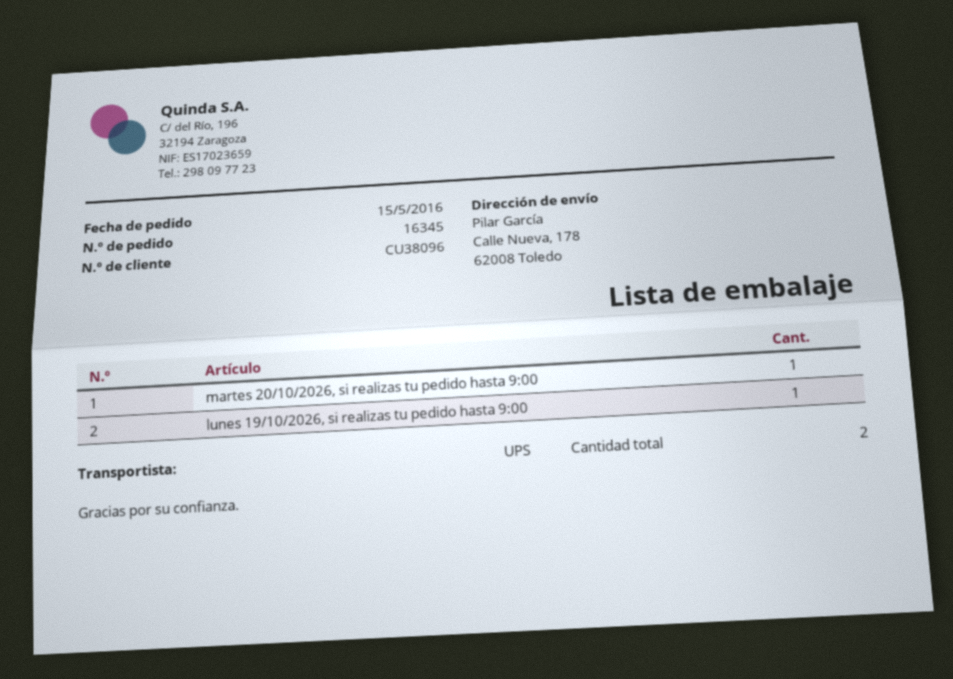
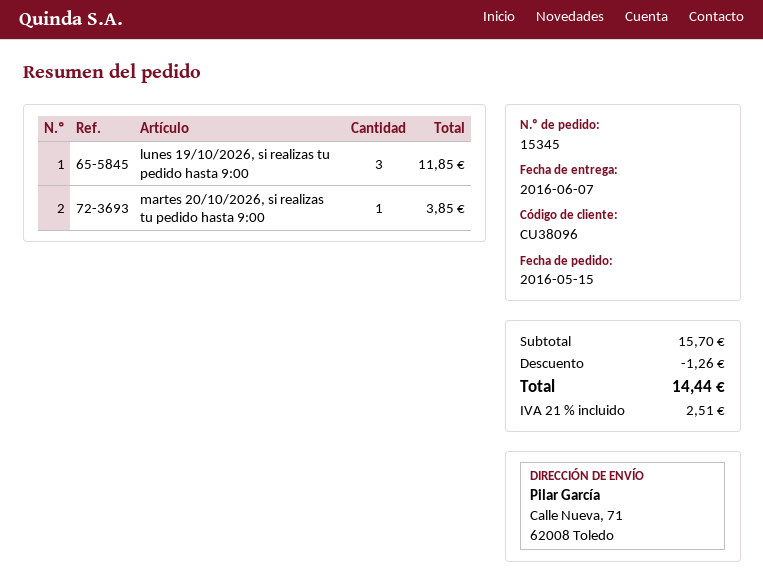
order number: 16345 -> 15345
ship to: Calle Nueva, 178, 62008 Toledo -> Calle Nueva, 71, 62008 Toledo
lunes 19/10/2026, si realizas tu pedido hasta 9:00: 1 -> 3

